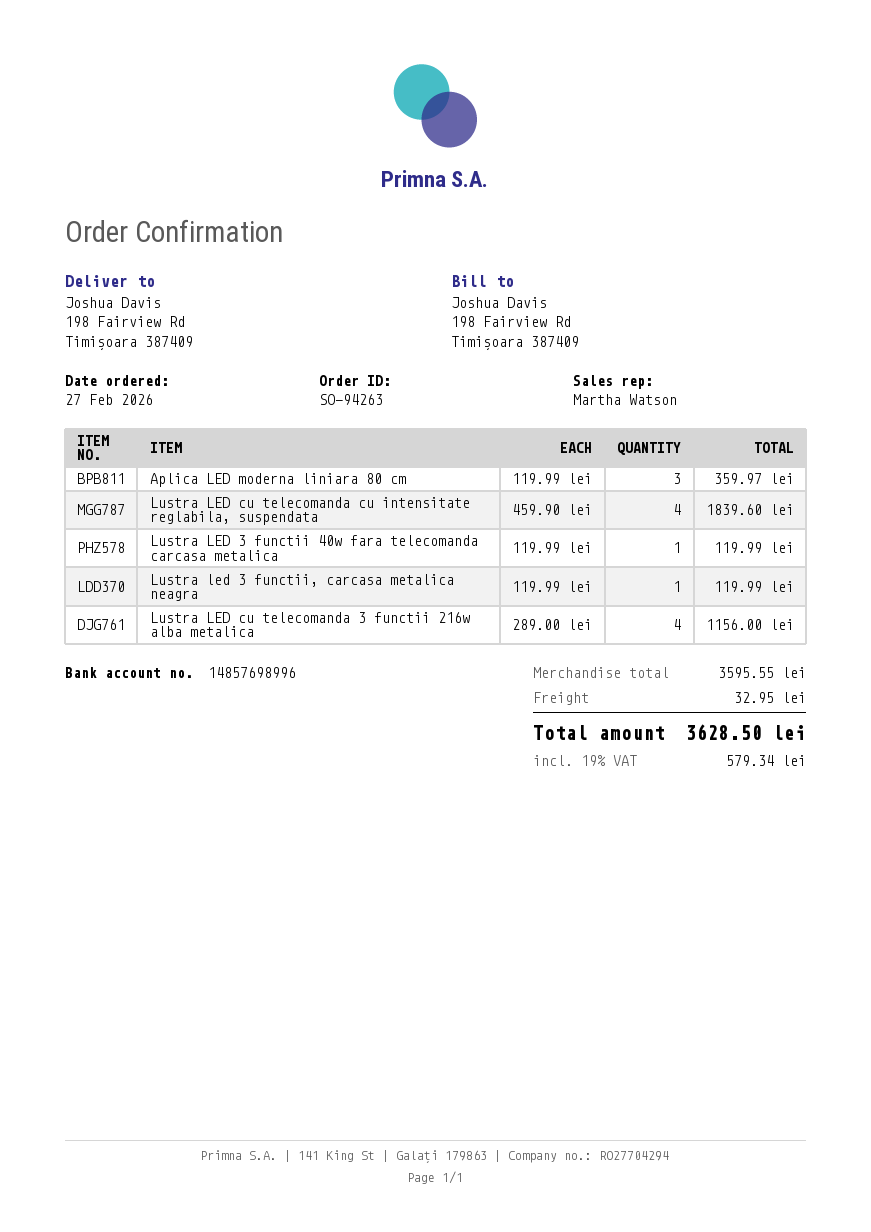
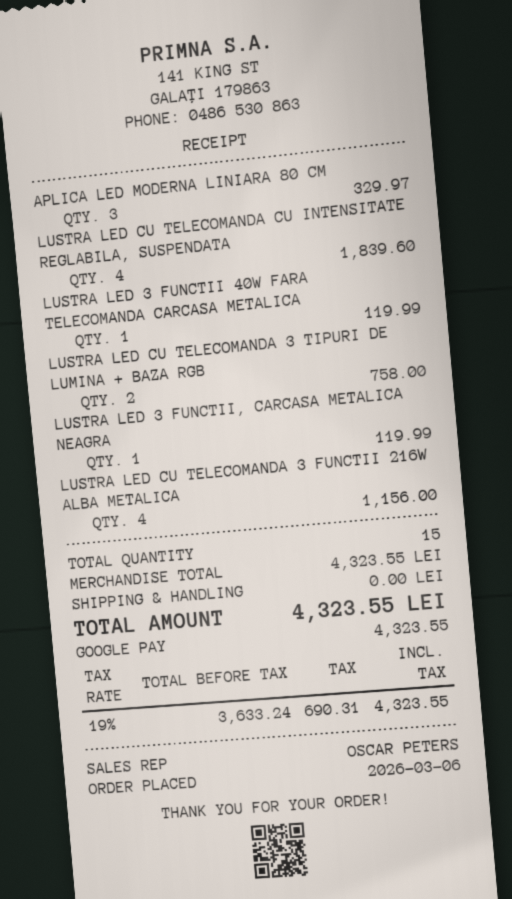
order date: 2026-02-27 -> 2026-03-06
sales rep: Martha Watson -> OSCAR PETERS
Aplica LED moderna liniara 80 cm: 3 for 359.97 -> 3 for 329.97
LUSTRA LED CU TELECOMANDA 3 TIPURI DE LUMINA + BAZA RGB: none -> 2 for 758.00
subtotal: 3595.55 -> 4323.55
shipping: 32.95 -> 0.00
tax: 19% = 579.34 -> 19% = 690.31
total: 3628.50 -> 4323.55

